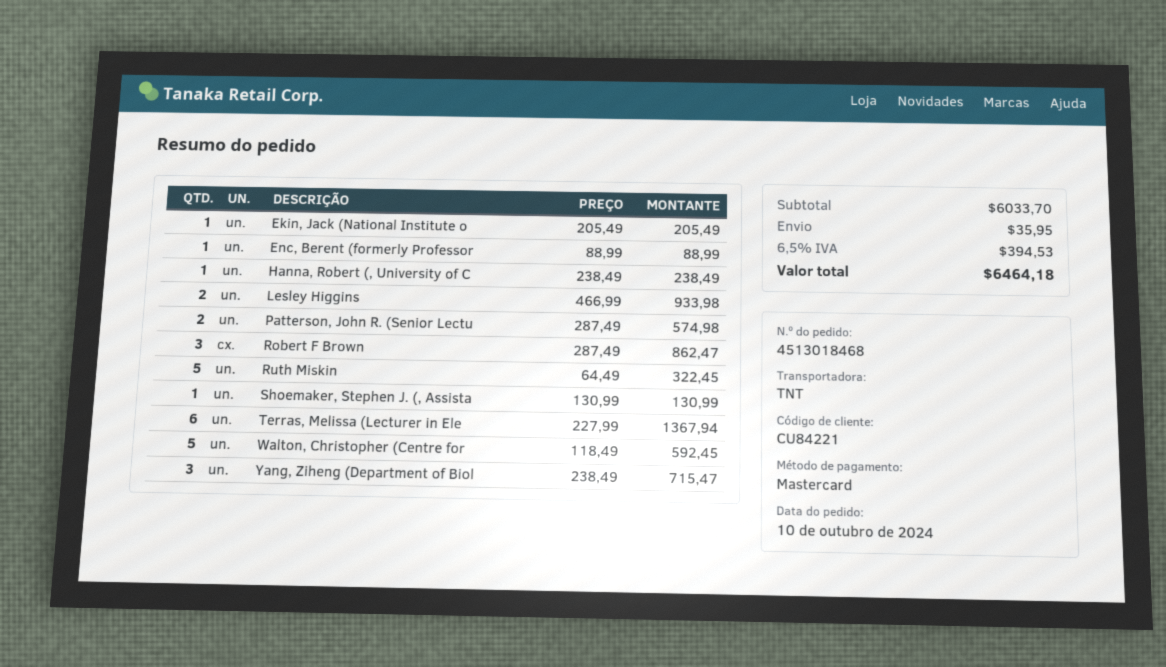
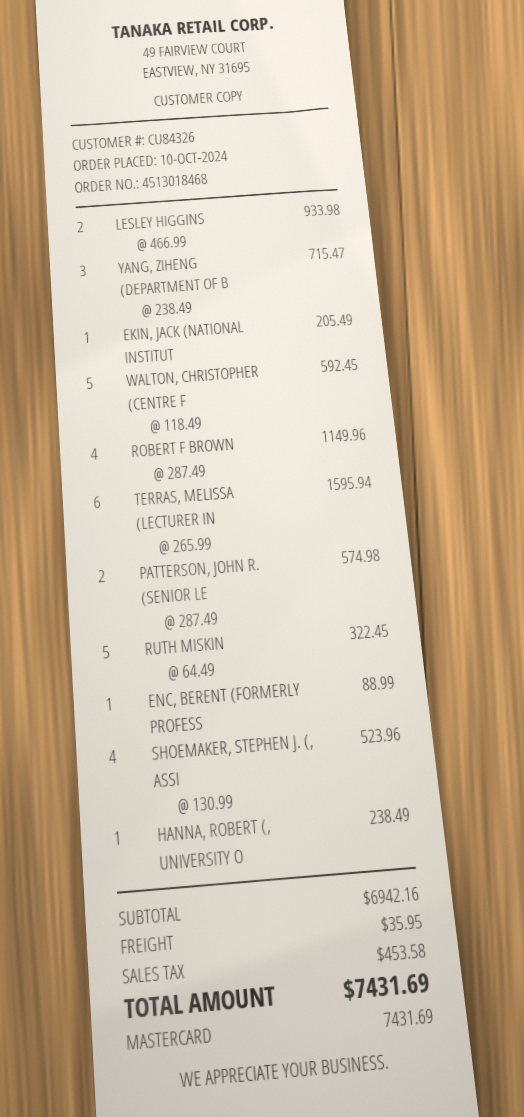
customer number: CU84221 -> CU84326
Robert F Brown: 3 x 287.49 = 862.47 -> 4 x 287.49 = 1149.96
Shoemaker, Stephen J. (, Assista: 1 x 130.99 = 130.99 -> 4 x 130.99 = 523.96
Terras, Melissa (Lecturer in Ele: 6 x 227.99 = 1367.94 -> 6 x 265.99 = 1595.94
subtotal: 6033.70 -> 6942.16
tax: 394.53 -> 453.58
total: 6464.18 -> 7431.69

